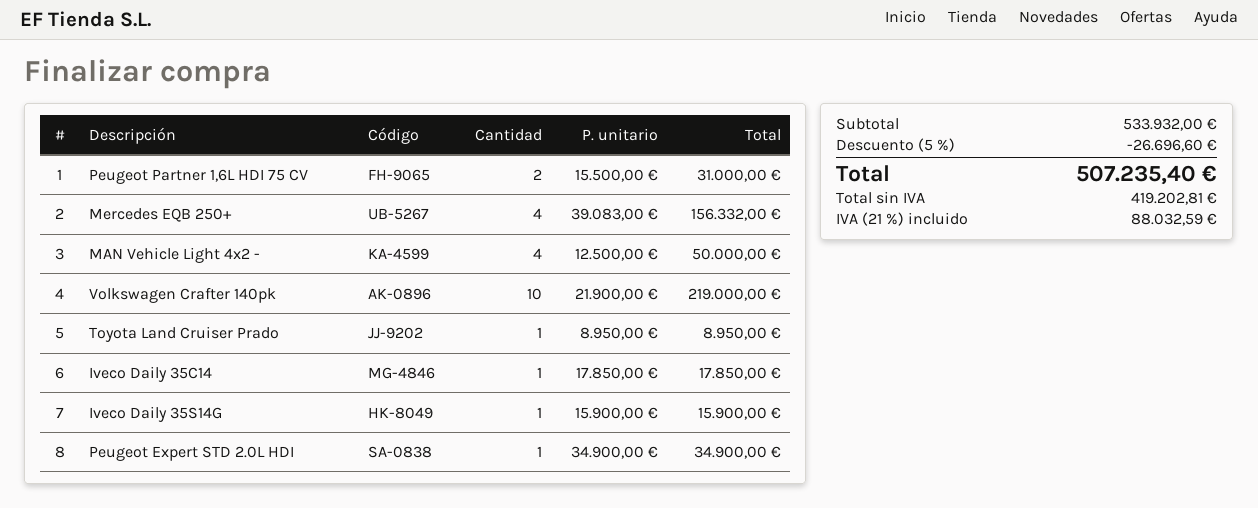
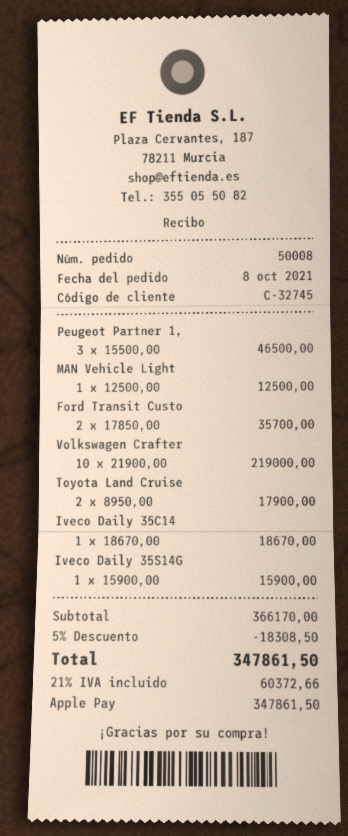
Peugeot Partner 1,6L HDI 75 CV: 2 x 15500.00 = 31000.00 -> 3 x 15500.00 = 46500.00
Mercedes EQB 250+: 4 x 39083.00 = 156332.00 -> none
MAN Vehicle Light 4x2 -: 4 x 12500.00 = 50000.00 -> 1 x 12500.00 = 12500.00
Toyota Land Cruiser Prado: 1 x 8950.00 = 8950.00 -> 2 x 8950.00 = 17900.00
Iveco Daily 35C14: 1 x 17850.00 = 17850.00 -> 1 x 18670.00 = 18670.00
Peugeot Expert STD 2.0L HDI: 1 x 34900.00 = 34900.00 -> none
Ford Transit Custo: none -> 2 x 17850.00 = 35700.00
subtotal: 533932.00 -> 366170.00
discount: 5% = 26696.60 -> 5% = 18308.50
tax: 21% = 88032.59 -> 21% = 60372.66
total: 507235.40 -> 347861.50

